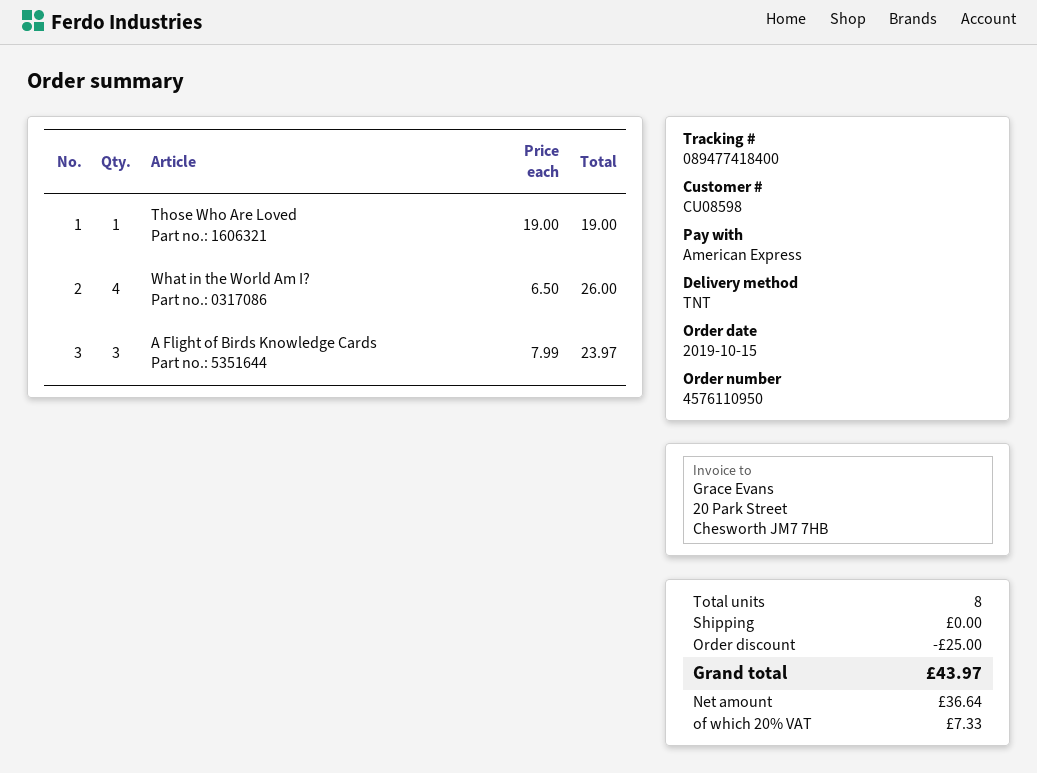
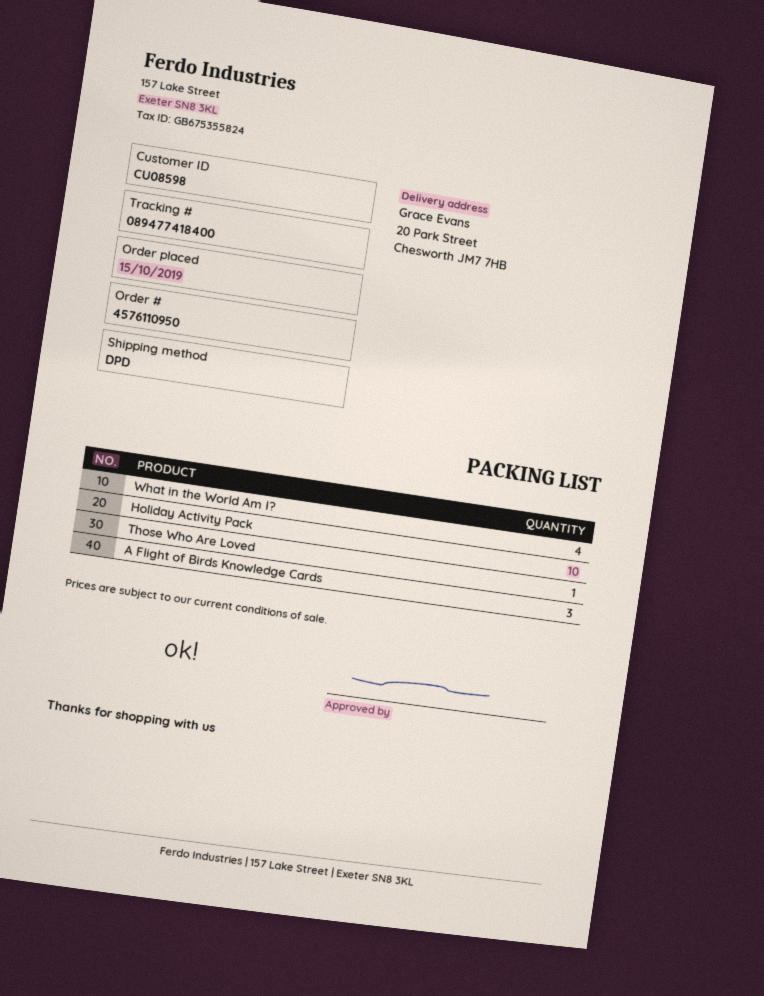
shipping method: TNT -> DPD
Holiday Activity Pack: none -> 10

